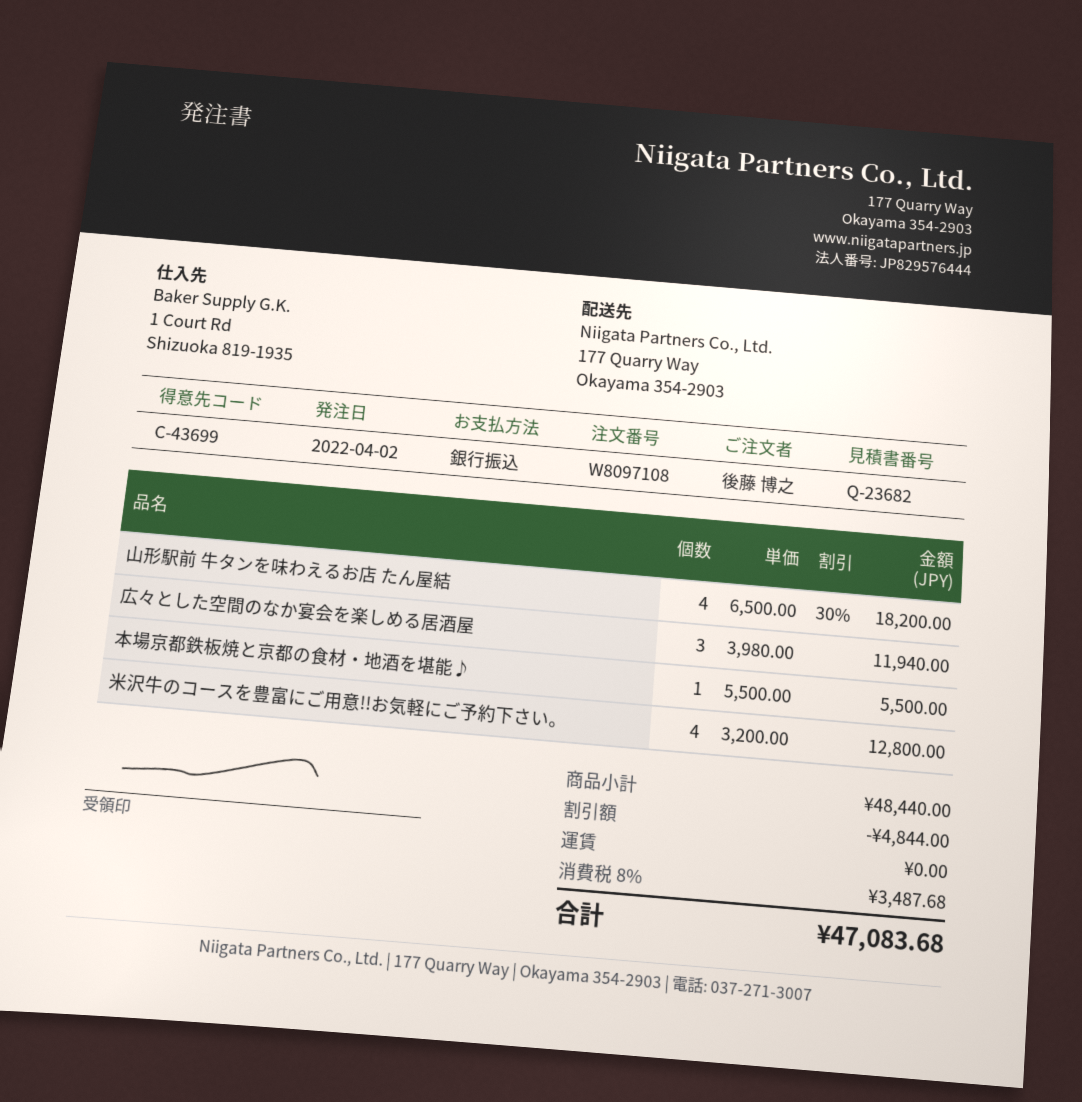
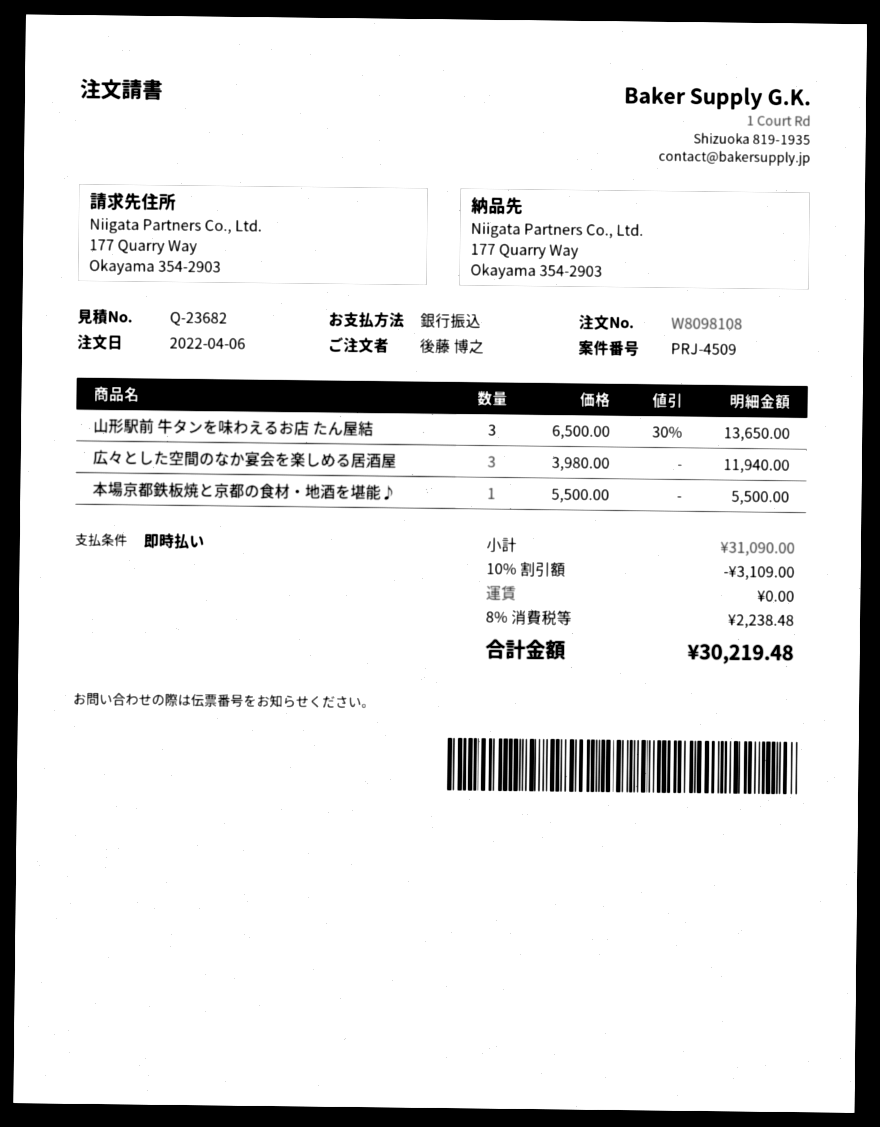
order number: W8097108 -> W8098108
order date: 2022-04-02 -> 2022-04-06
山形駅前 牛タンを味わえるお店 たん屋結: 4 x 6500.00 - 30% = 18200.00 -> 3 x 6500.00 - 30% = 13650.00
米沢牛のコースを豊富にご用意!!お気軽にご予約下さい。: 4 x 3200.00 = 12800.00 -> none
subtotal: 48440.00 -> 31090.00
discount: 4844.00 -> 3109.00
tax: 8% = 3487.68 -> 8% = 2238.48
total: 47083.68 -> 30219.48

